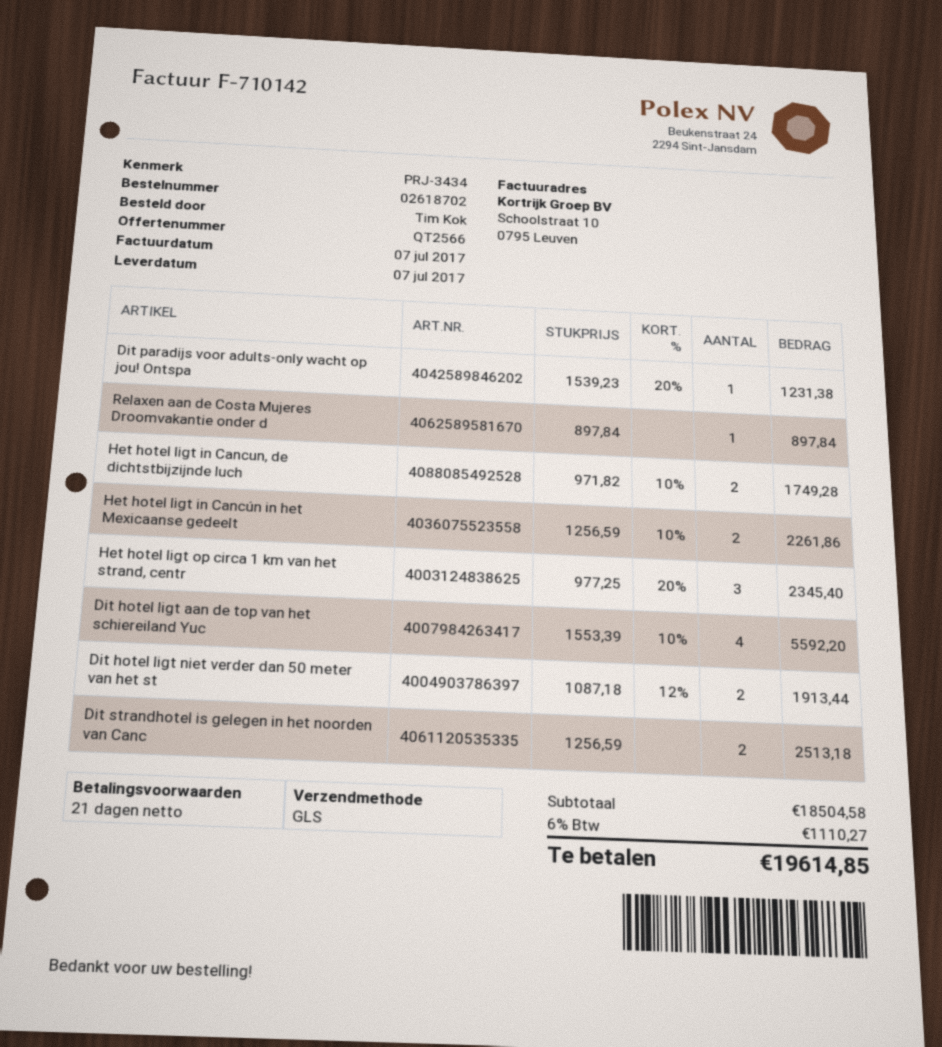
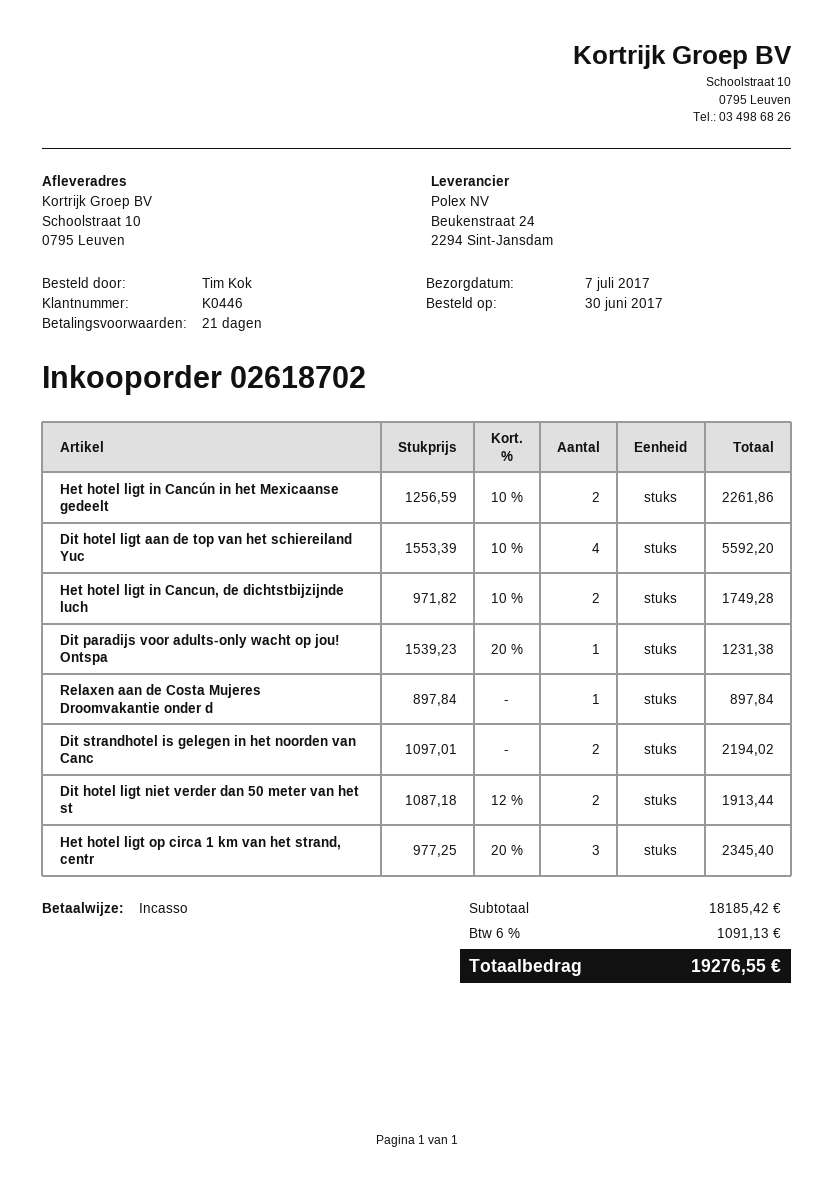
Dit strandhotel is gelegen in het noorden van Canc: 2 x 1256.59 = 2513.18 -> 2 x 1097.01 = 2194.02
subtotal: 18504.58 -> 18185.42
tax: 6% = 1110.27 -> 6% = 1091.13
total: 19614.85 -> 19276.55

